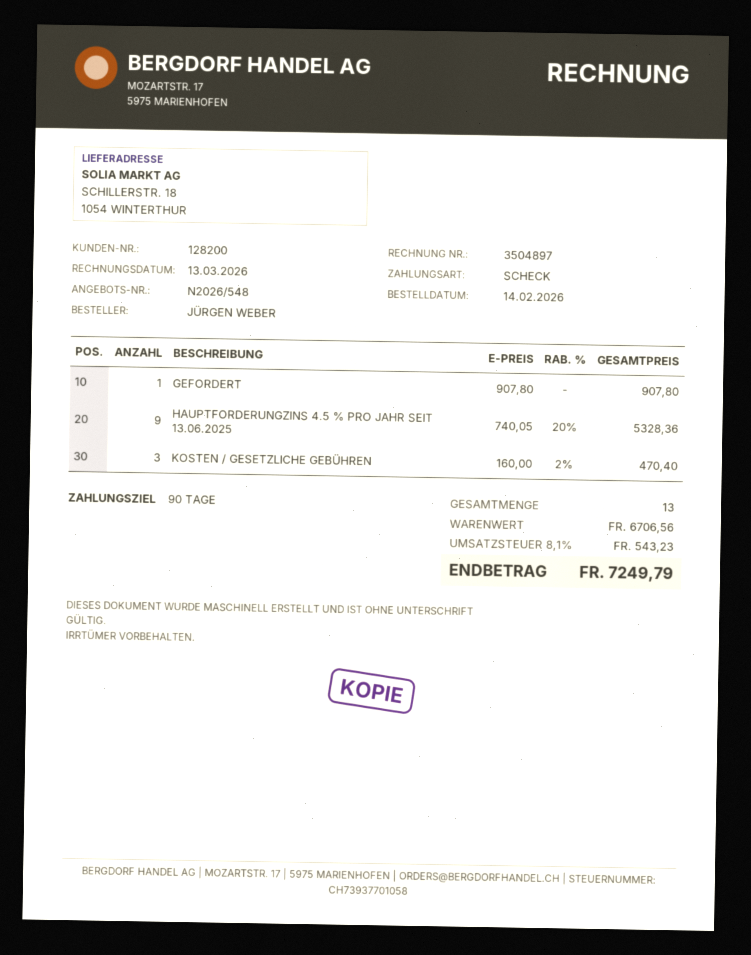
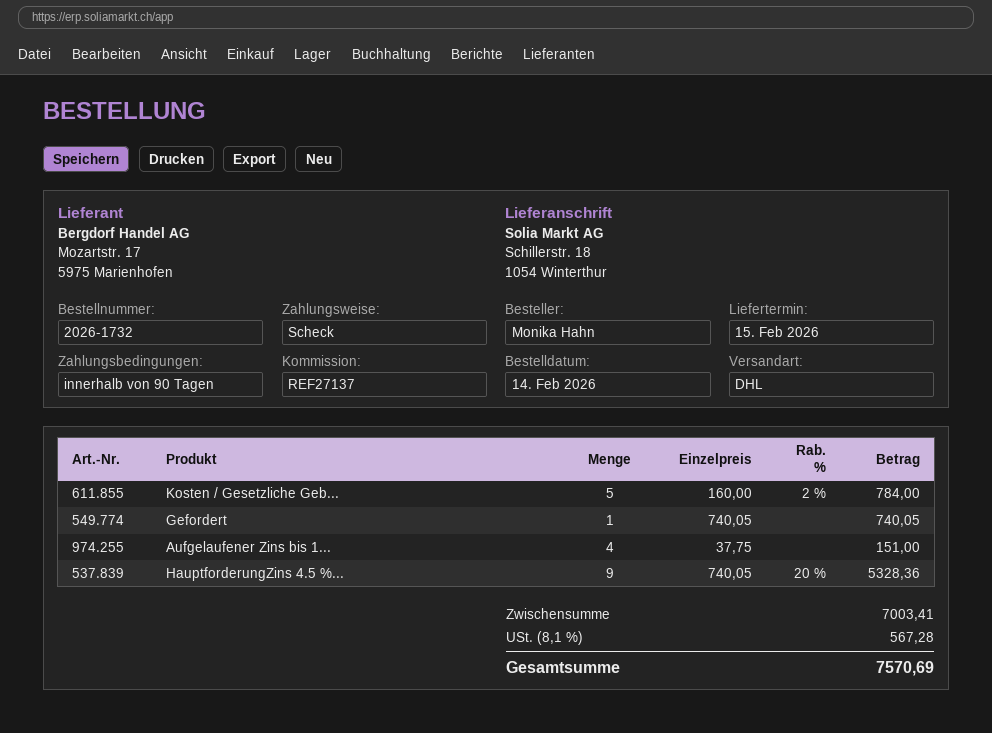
ordered by: JÜRGEN WEBER -> Monika Hahn
GEFORDERT: 1 x 907.80 = 907.80 -> 1 x 740.05 = 740.05
KOSTEN / GESETZLICHE GEBÜHREN: 3 x 160.00 - 2% = 470.40 -> 5 x 160.00 - 2% = 784.00
Aufgelaufener Zins bis 1...: none -> 4 x 37.75 = 151.00
subtotal: 6706.56 -> 7003.41
tax: 8.1% = 543.23 -> 8.1% = 567.28
total: 7249.79 -> 7570.69

